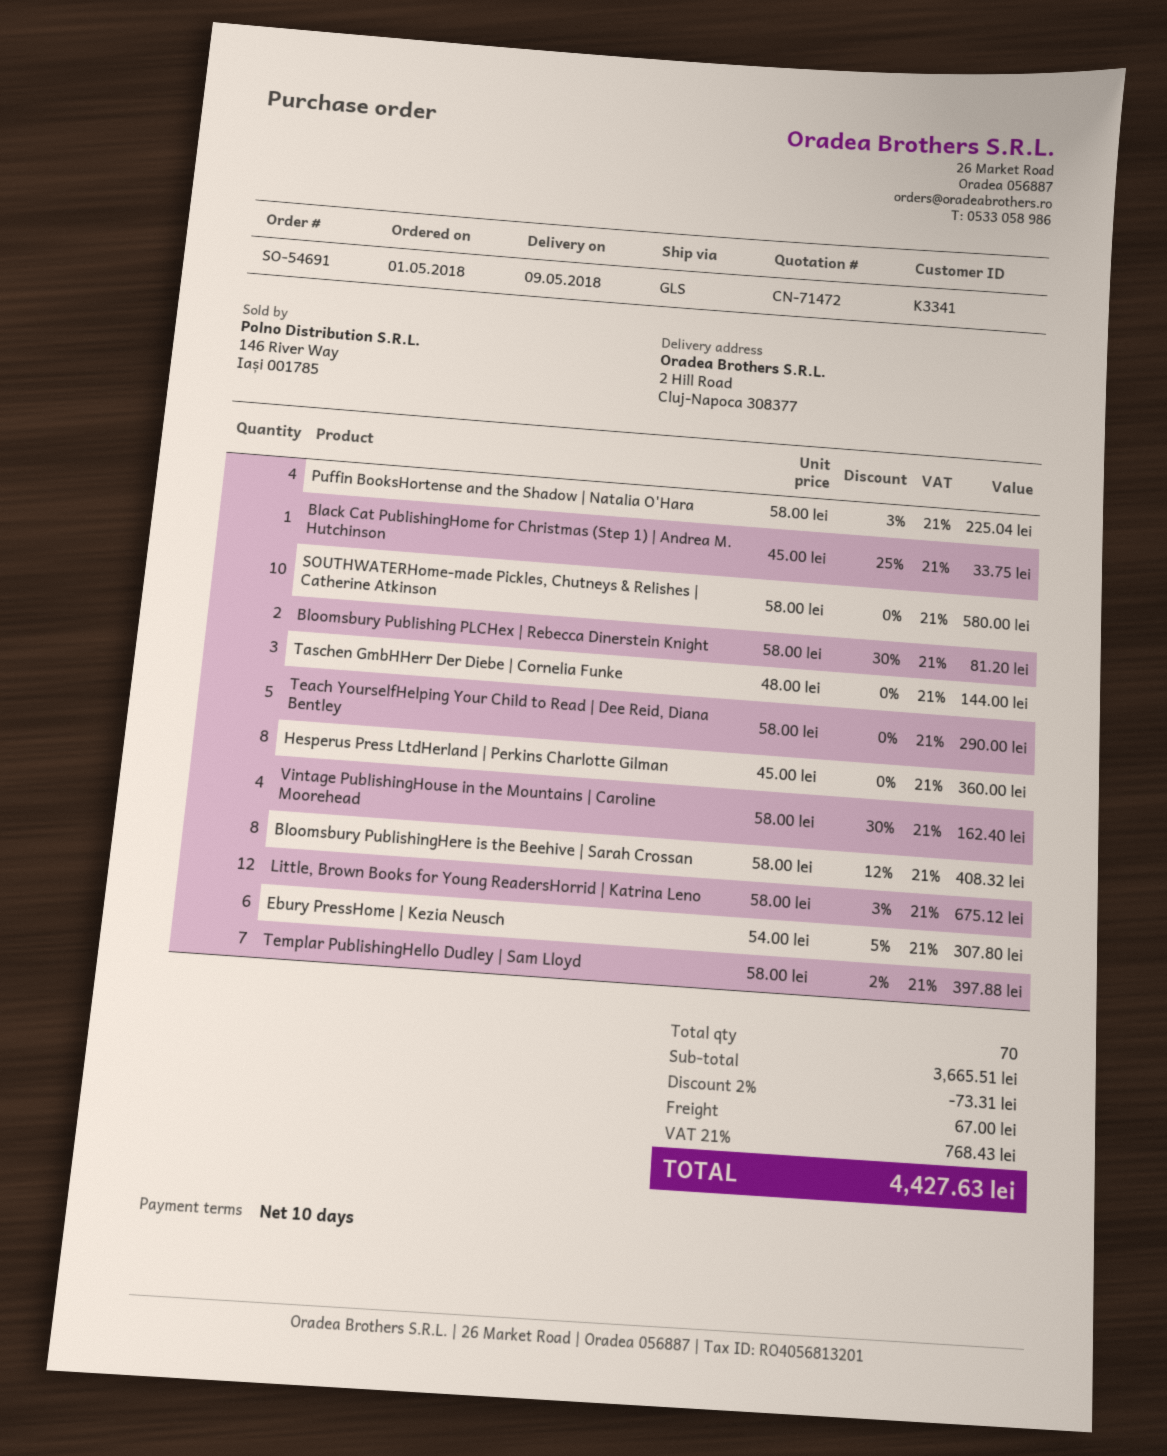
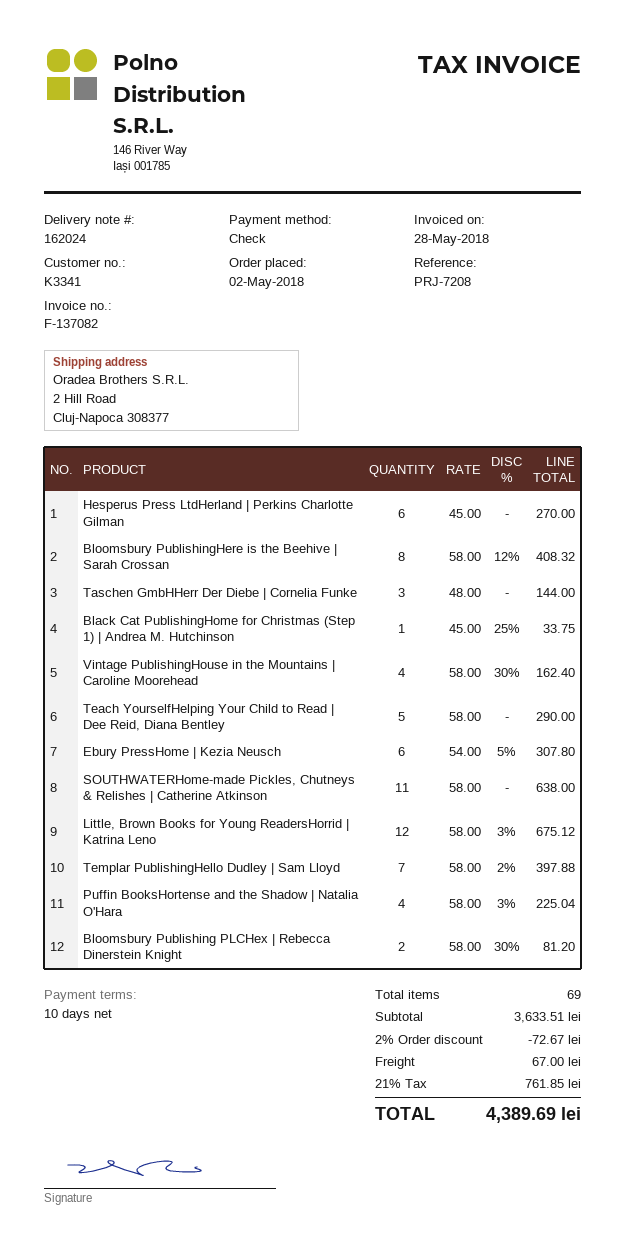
order date: 2018-05-01 -> 2018-05-02
SOUTHWATERHome-made Pickles, Chutneys & Relishes | Catherine Atkinson: 10 x 58.00 = 580.00 -> 11 x 58.00 = 638.00
Hesperus Press LtdHerland | Perkins Charlotte Gilman: 8 x 45.00 = 360.00 -> 6 x 45.00 = 270.00
total quantity: 70 -> 69
subtotal: 3665.51 -> 3633.51
discount: 2% = 73.31 -> 2% = 72.67
tax: 21% = 768.43 -> 21% = 761.85
total: 4427.63 -> 4389.69

